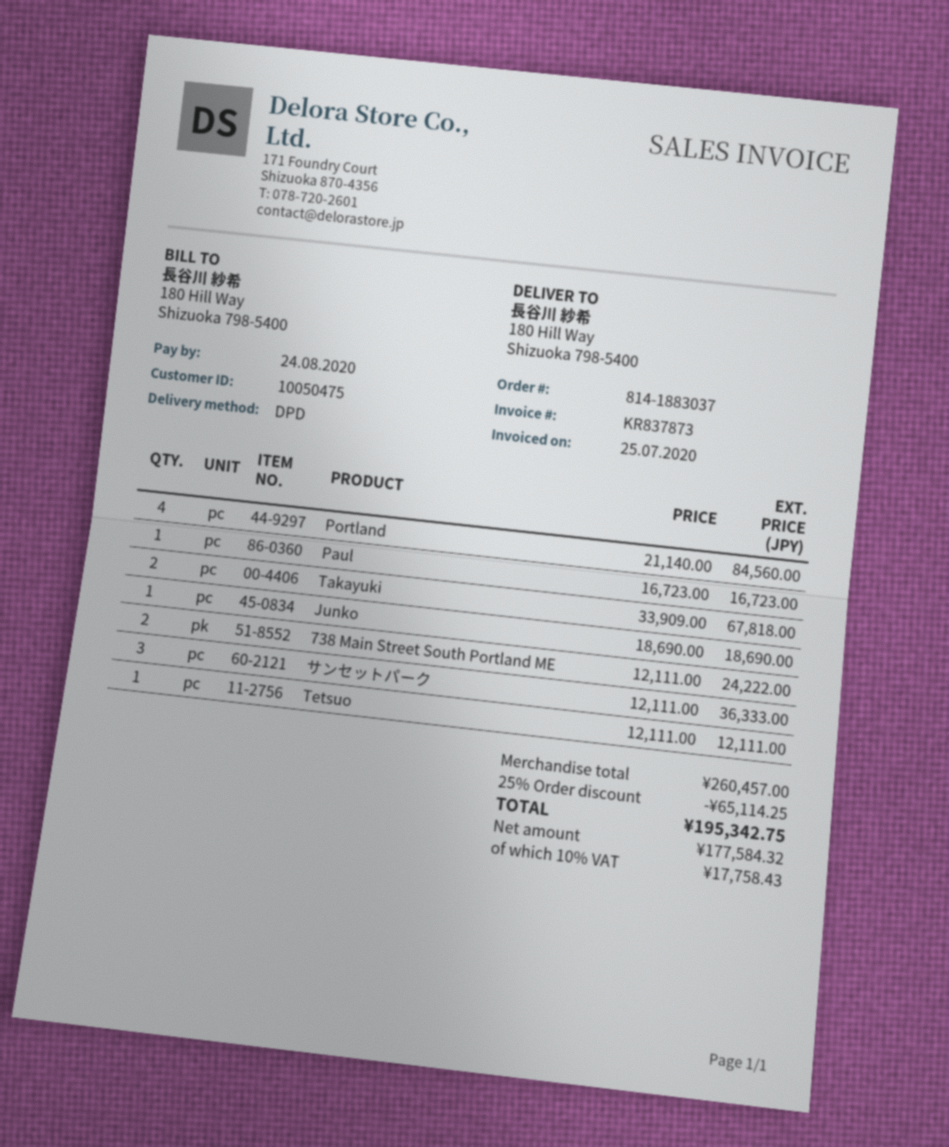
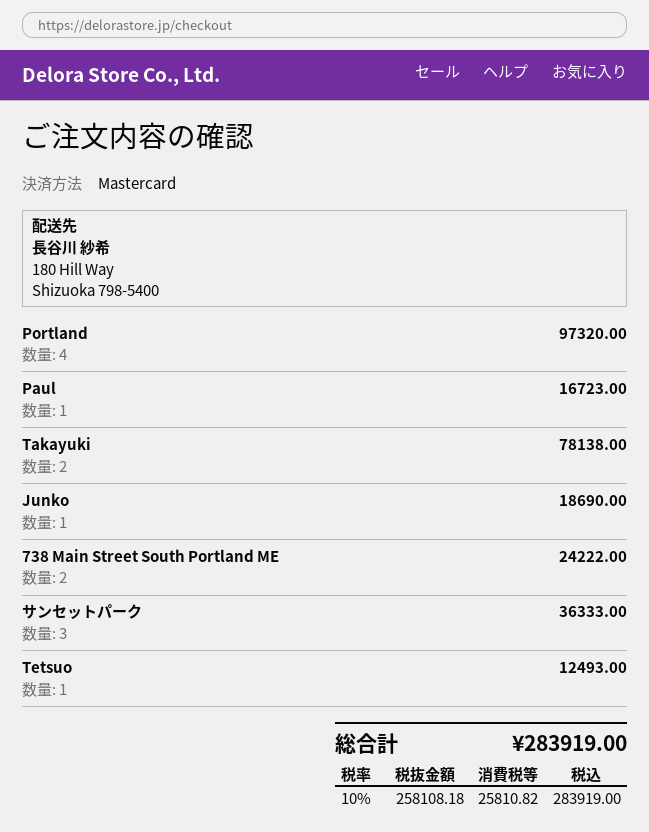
Portland: 4 for 84560.00 -> 4 for 97320.00
Takayuki: 2 for 67818.00 -> 2 for 78138.00
Tetsuo: 1 for 12111.00 -> 1 for 12493.00
discount: 25% = 65114.25 -> none
net: 177584.32 -> 258108.18
tax: 10% = 17758.43 -> 10% = 25810.82
total: 195342.75 -> 283919.00

